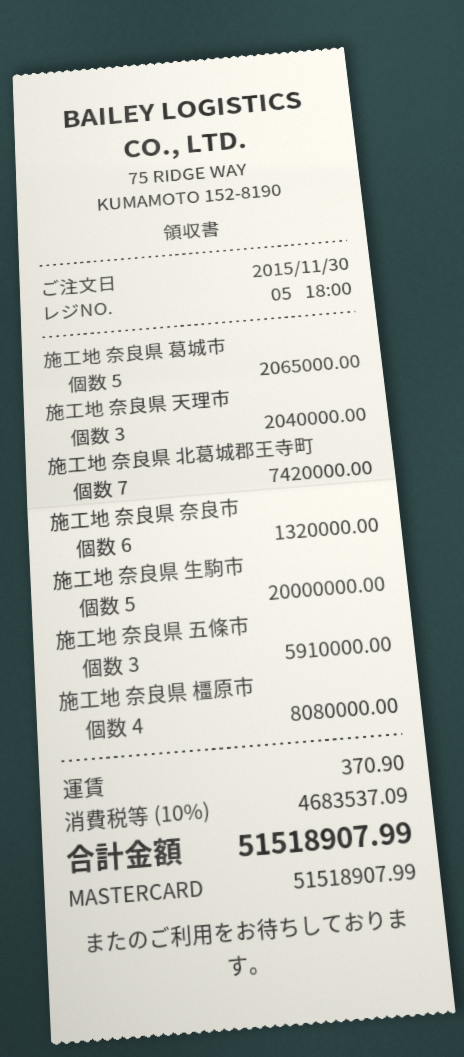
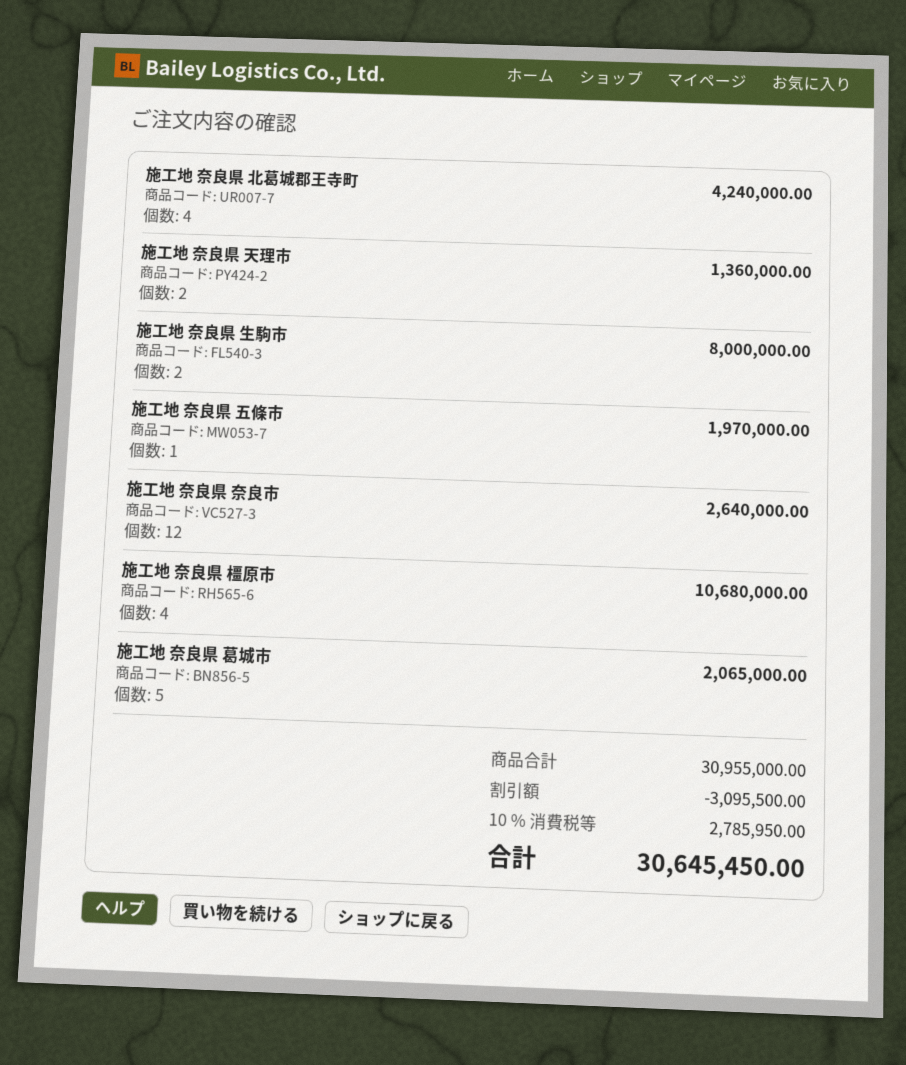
施工地 奈良県 天理市: 3 for 2040000.00 -> 2 for 1360000.00
施工地 奈良県 北葛城郡王寺町: 7 for 7420000.00 -> 4 for 4240000.00
施工地 奈良県 奈良市: 6 for 1320000.00 -> 12 for 2640000.00
施工地 奈良県 生駒市: 5 for 20000000.00 -> 2 for 8000000.00
施工地 奈良県 五條市: 3 for 5910000.00 -> 1 for 1970000.00
施工地 奈良県 橿原市: 4 for 8080000.00 -> 4 for 10680000.00
discount: none -> 3095500.00
shipping: 370.90 -> none
tax: 10% = 4683537.09 -> 10% = 2785950.00
total: 51518907.99 -> 30645450.00

